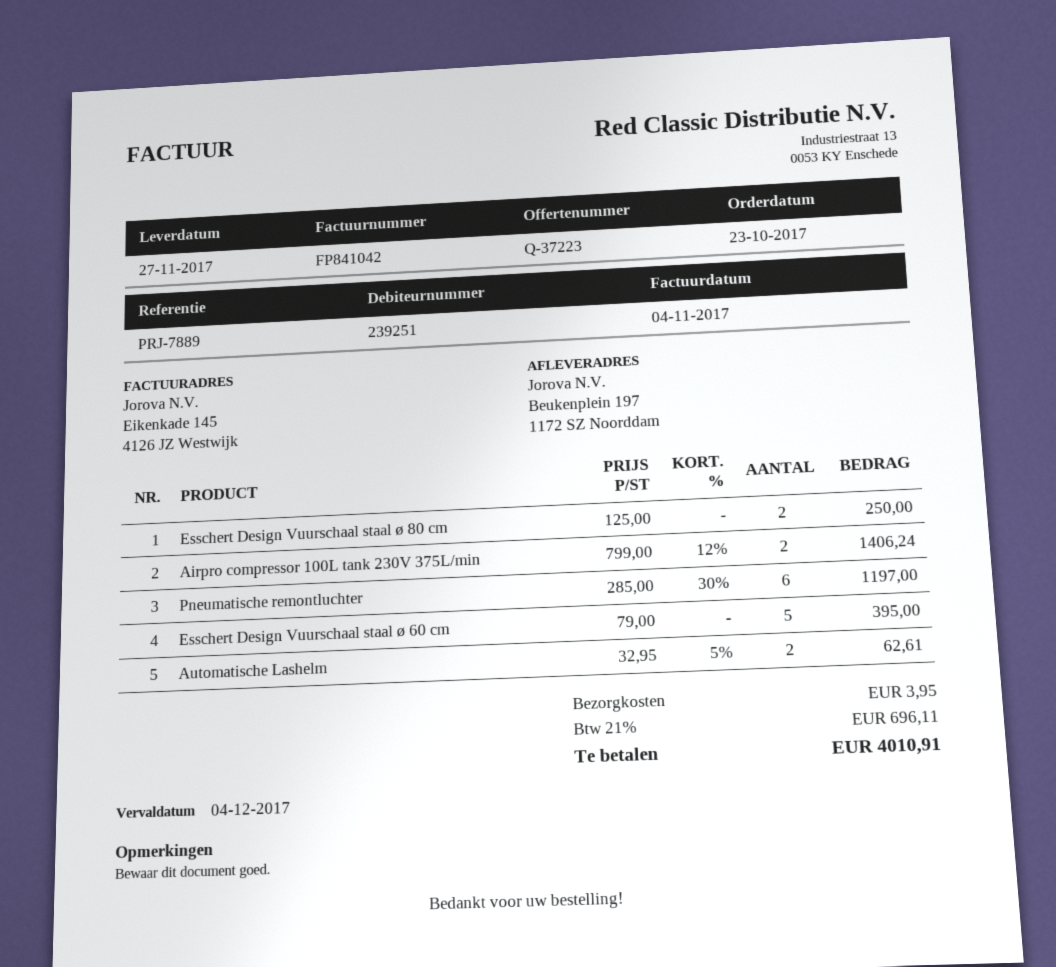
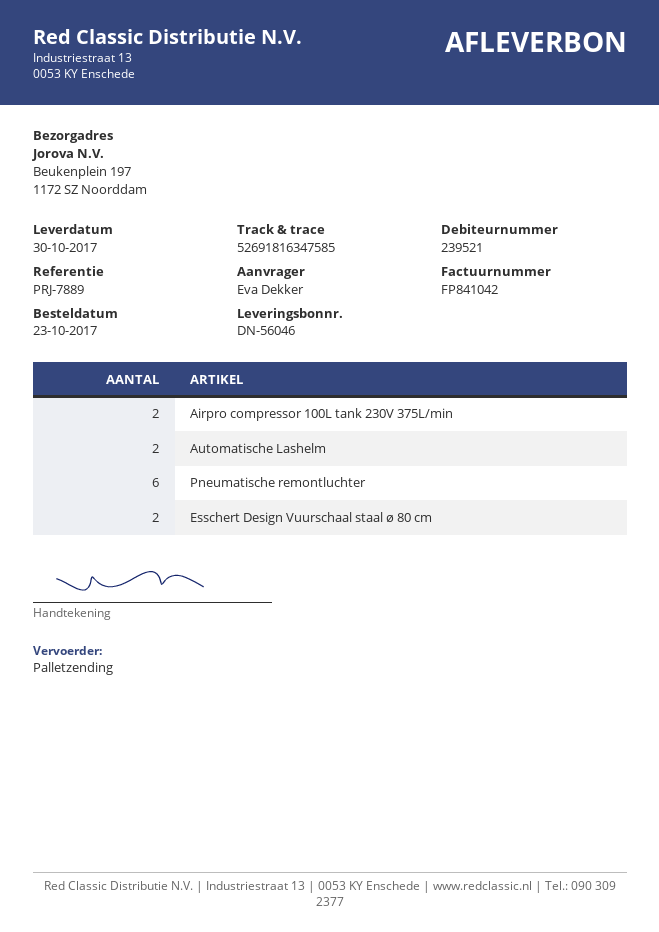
delivery date: 2017-11-27 -> 2017-10-30
customer number: 239251 -> 239521
Esschert Design Vuurschaal staal ø 60 cm: 5 -> none

